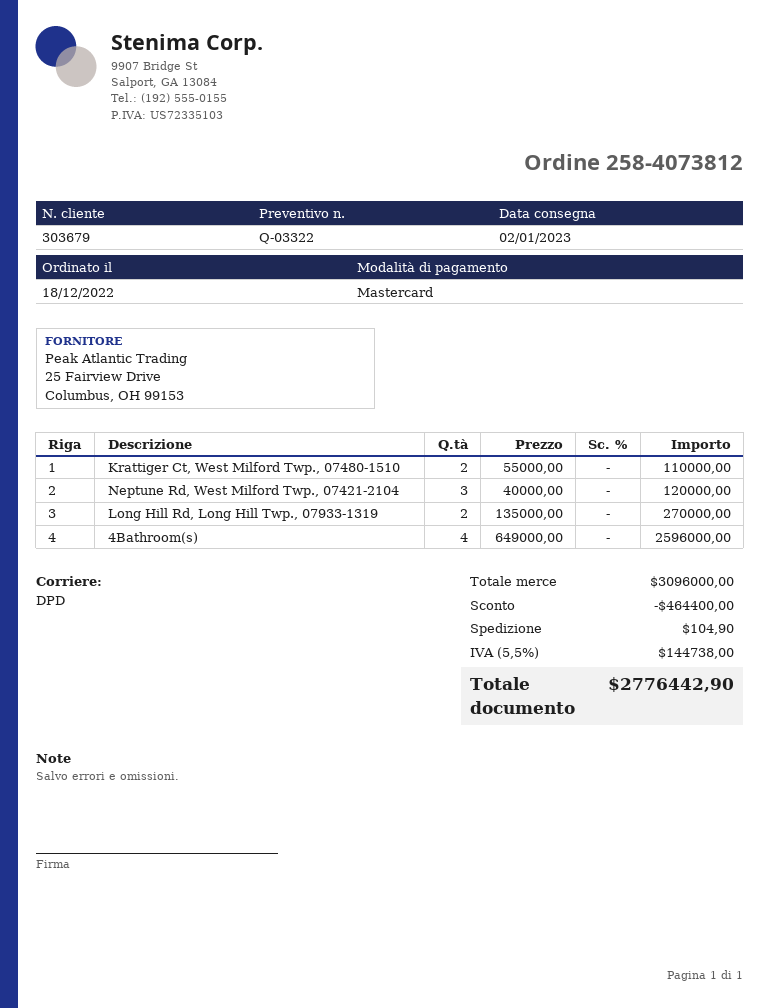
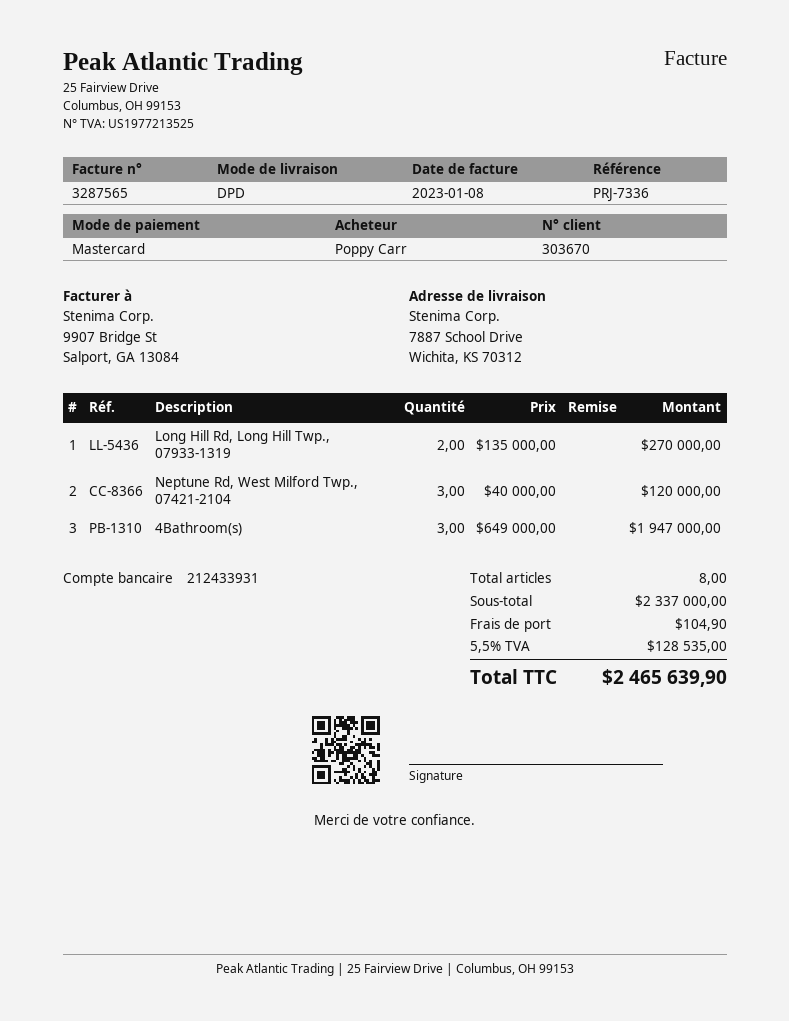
customer number: 303679 -> 303670
Krattiger Ct, West Milford Twp., 07480-1510: 2 x 55000.00 = 110000.00 -> none
4Bathroom(s): 4 x 649000.00 = 2596000.00 -> 3 x 649000.00 = 1947000.00
subtotal: 3096000.00 -> 2337000.00
discount: 464400.00 -> none
tax: 5.5% = 144738.00 -> 5.5% = 128535.00
total: 2776442.90 -> 2465639.90

